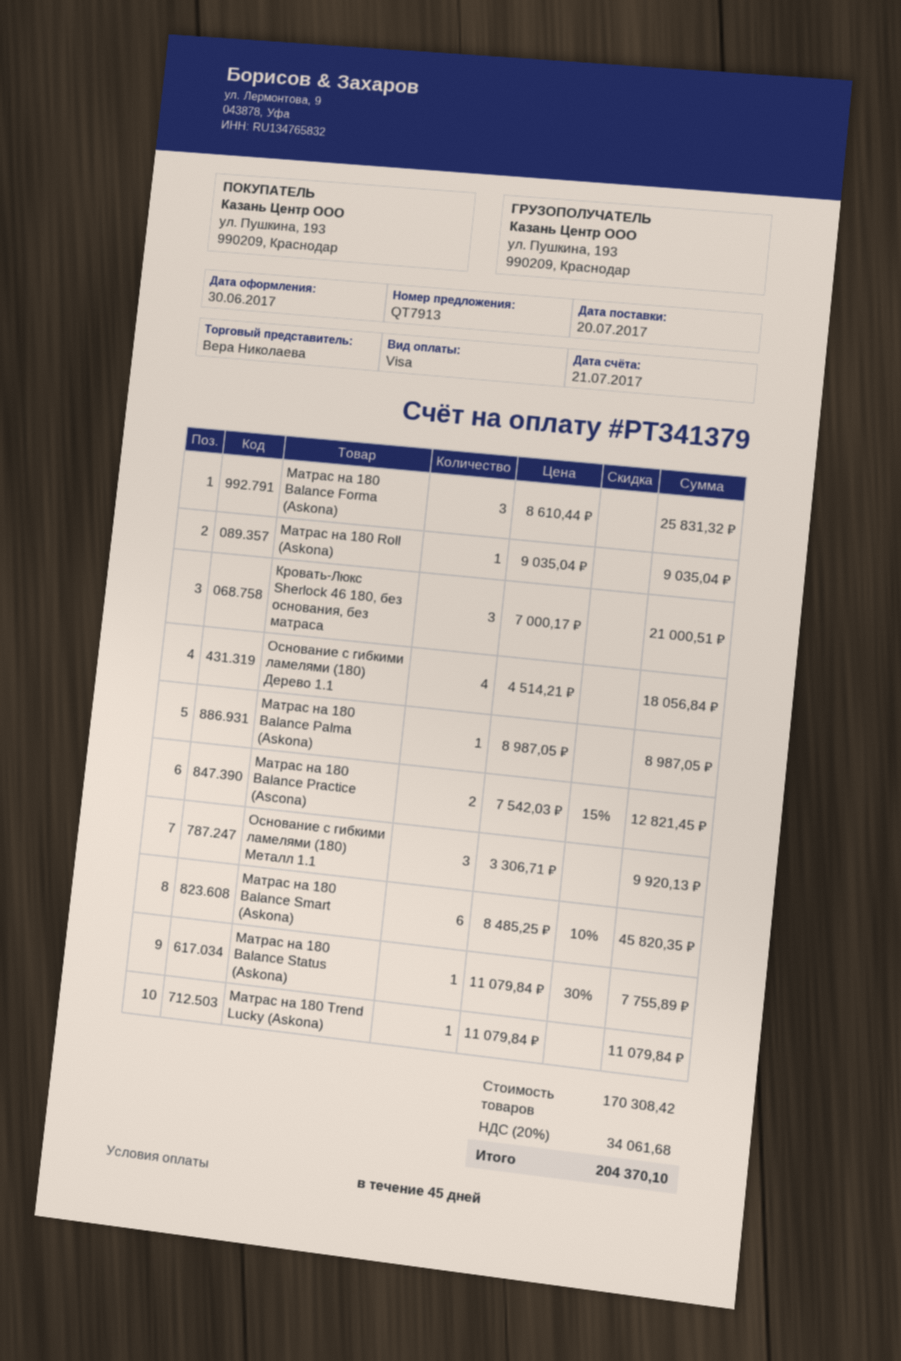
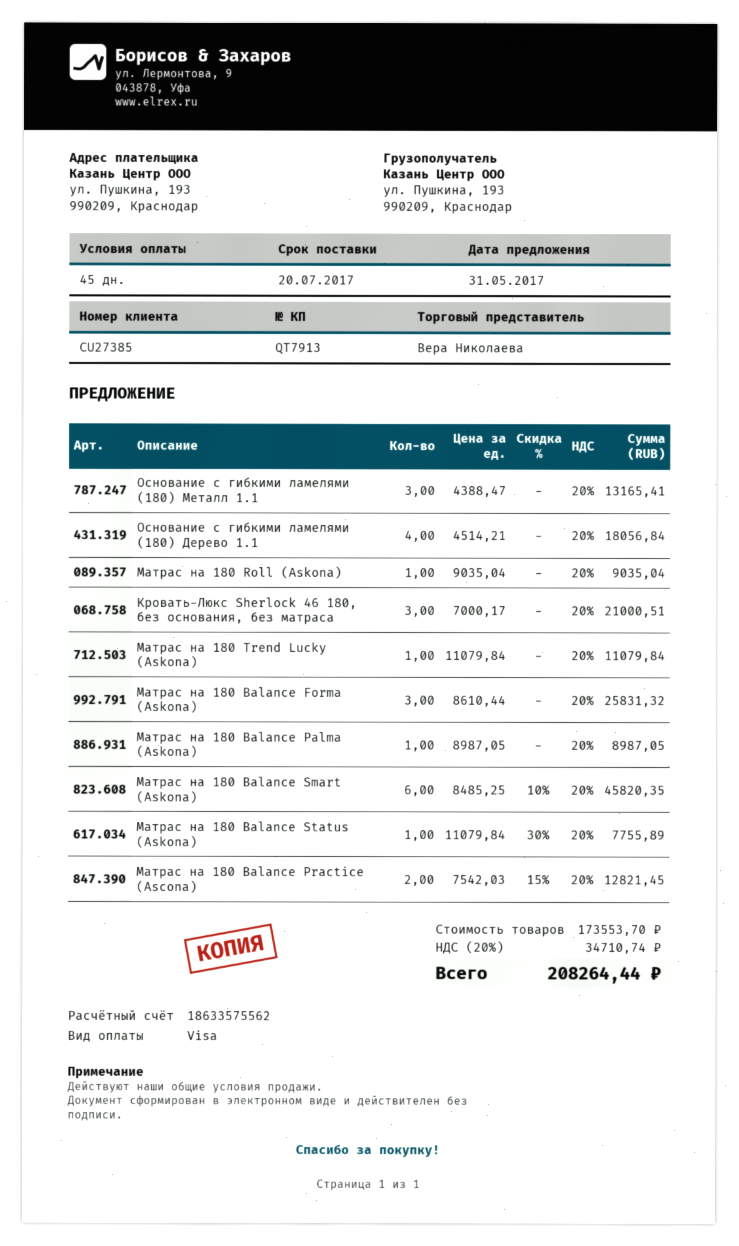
Основание с гибкими ламелями (180) Металл 1.1: 3 x 3306.71 = 9920.13 -> 3 x 4388.47 = 13165.41
subtotal: 170308.42 -> 173553.70
tax: 20% = 34061.68 -> 20% = 34710.74
total: 204370.10 -> 208264.44

